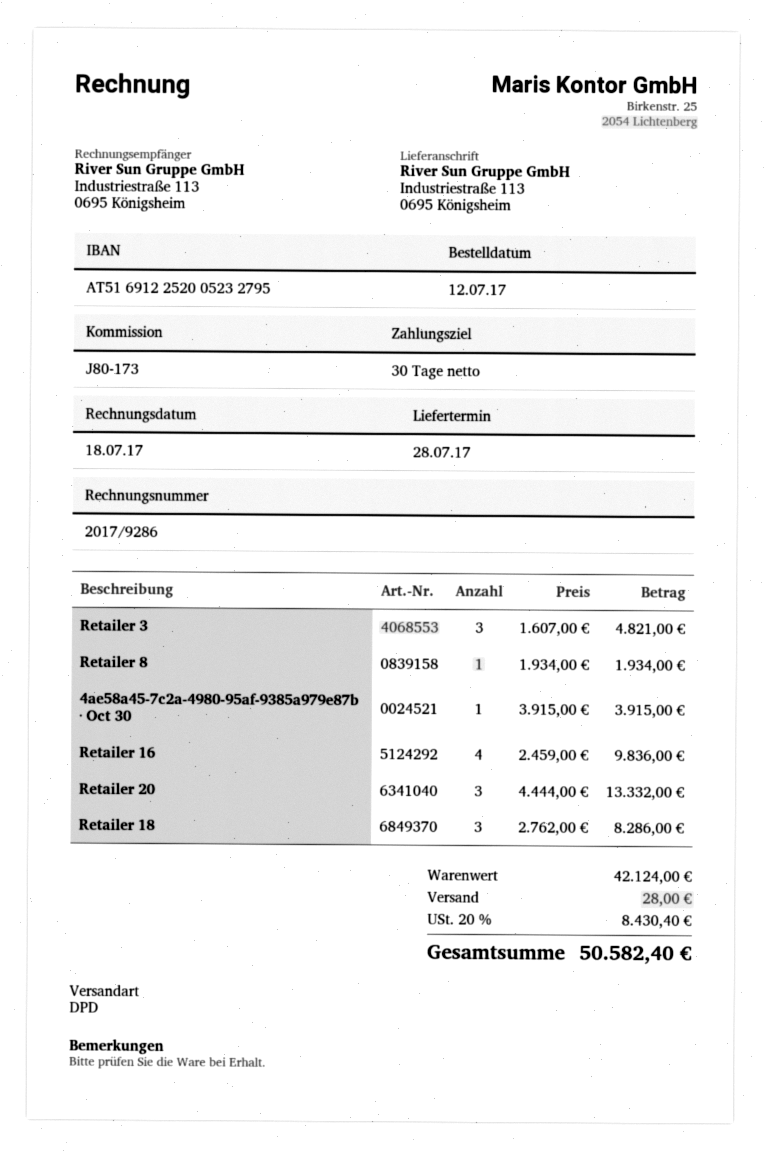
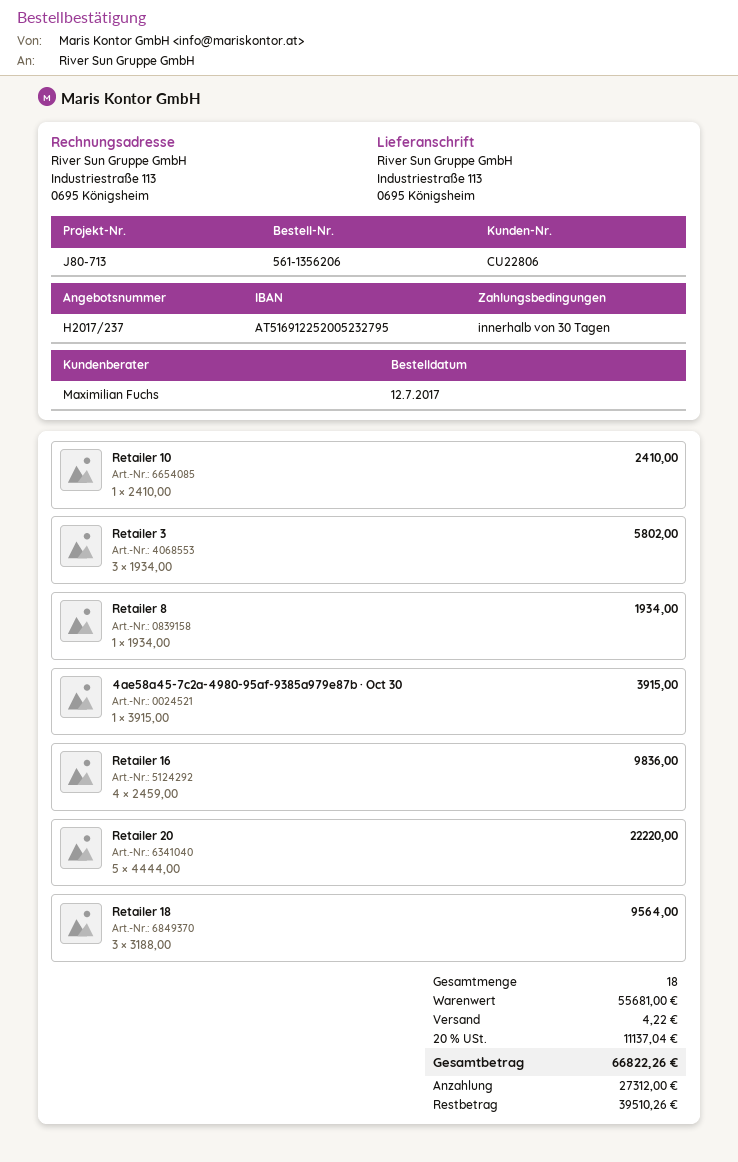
reference: J80-173 -> J80-713
Retailer 3: 3 x 1607.00 = 4821.00 -> 3 x 1934.00 = 5802.00
Retailer 20: 3 x 4444.00 = 13332.00 -> 5 x 4444.00 = 22220.00
Retailer 18: 3 x 2762.00 = 8286.00 -> 3 x 3188.00 = 9564.00
Retailer 10: none -> 1 x 2410.00 = 2410.00
subtotal: 42124.00 -> 55681.00
shipping: 28.00 -> 4.22
tax: 20% = 8430.40 -> 20% = 11137.04
total: 50582.40 -> 66822.26

